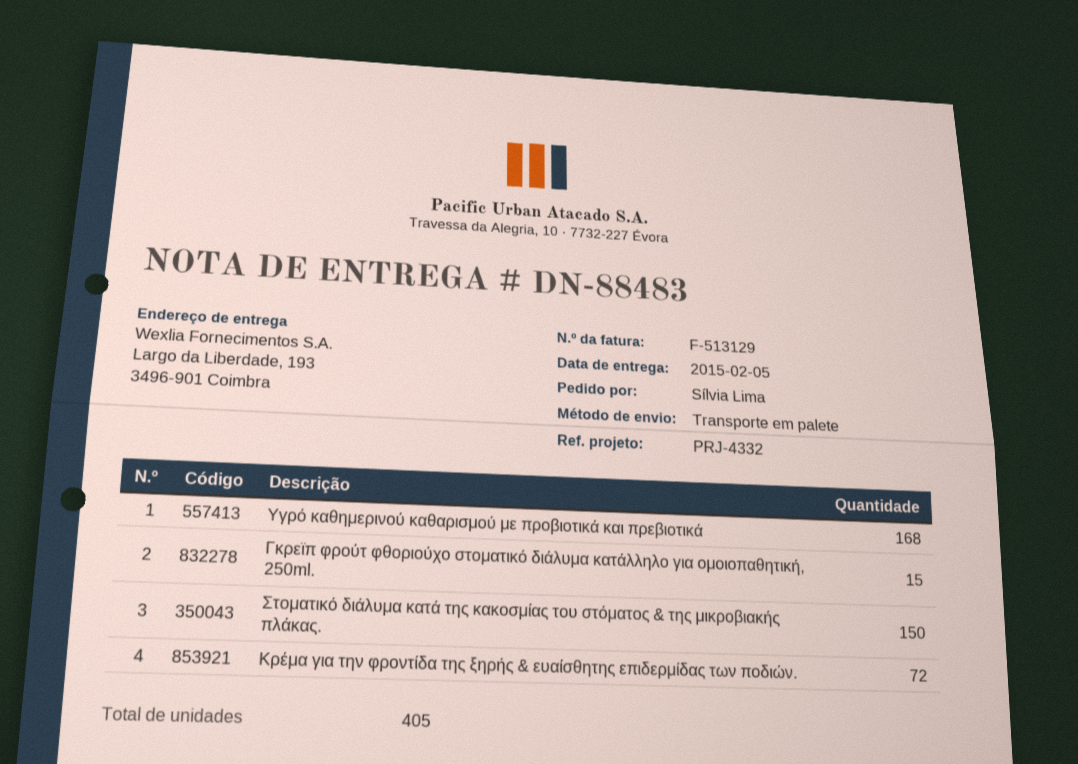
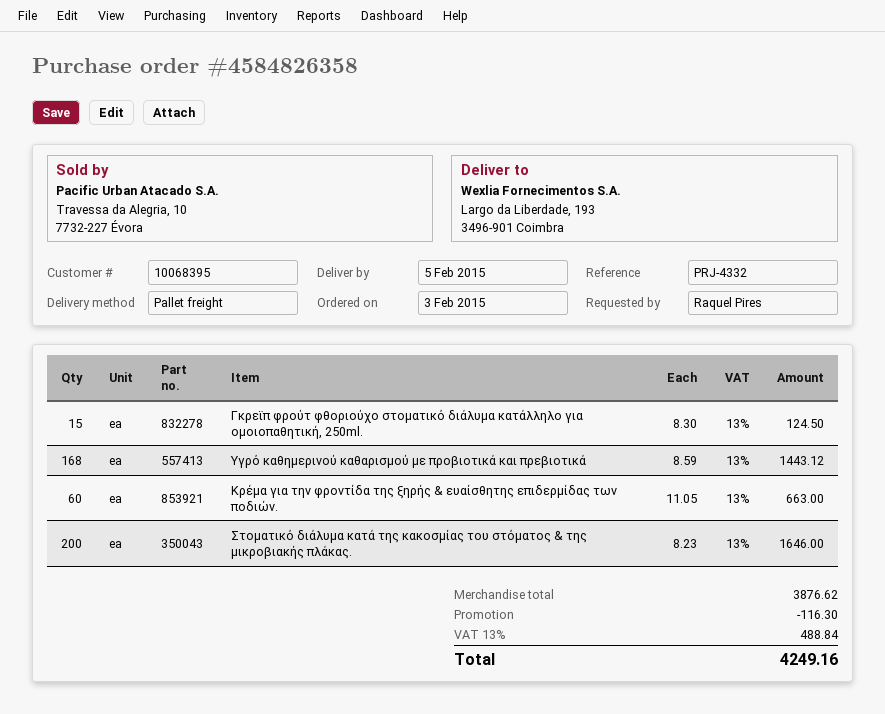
ordered by: Sílvia Lima -> Raquel Pires
Στοματικό διάλυμα κατά της κακοσμίας του στόματος & της μικροβιακής πλάκας.: 150 -> 200
Κρέμα για την φροντίδα της ξηρής & ευαίσθητης επιδερμίδας των ποδιών.: 72 -> 60

